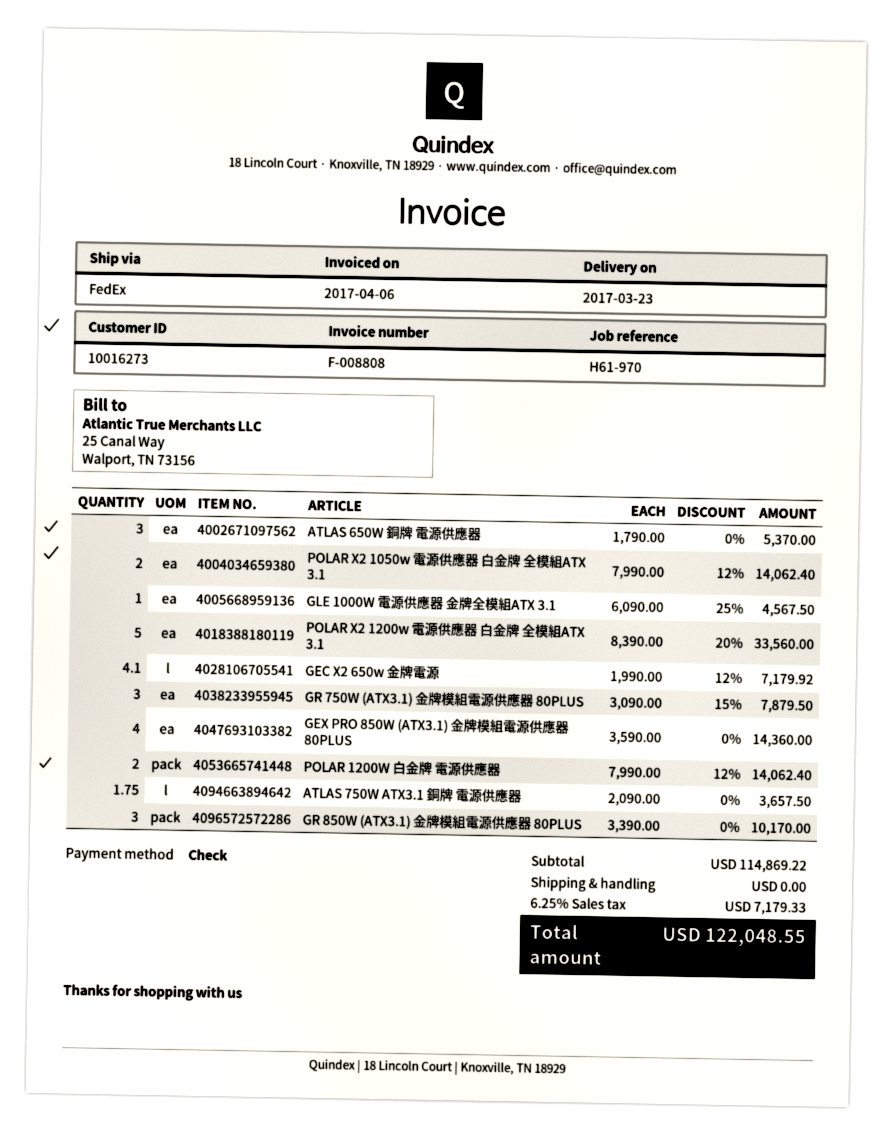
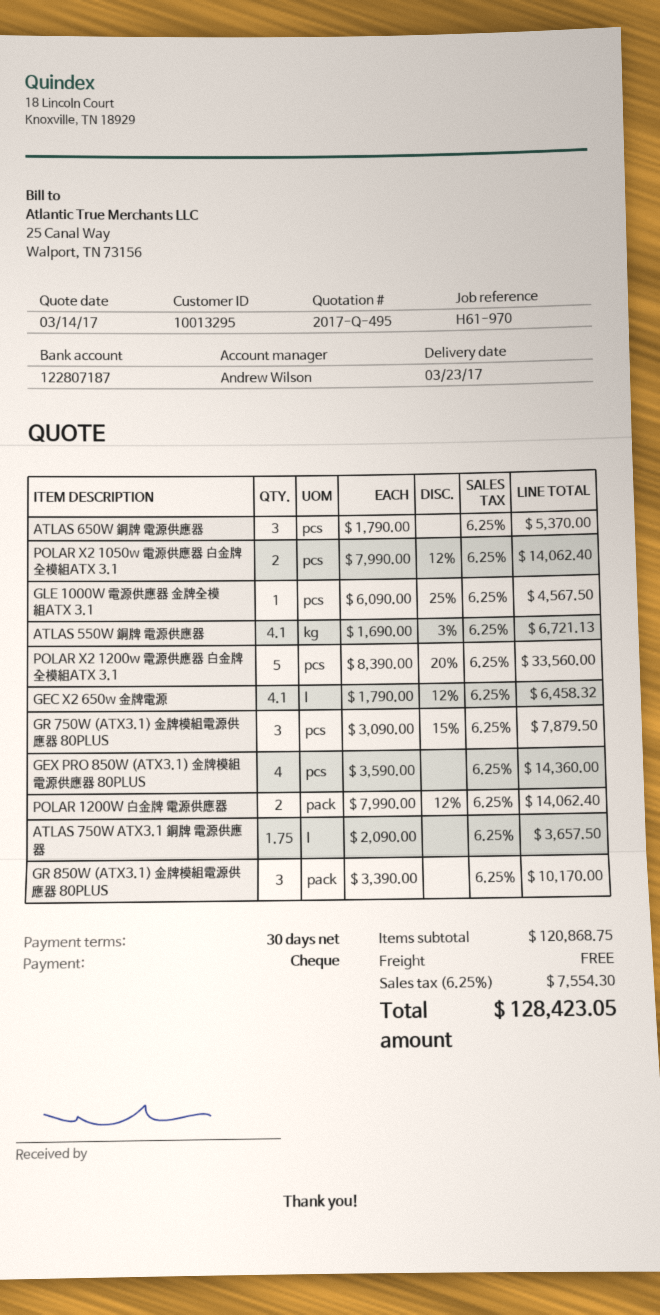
customer number: 10016273 -> 10013295
GEC X2 650w 金牌電源: 4.1 x 1990.00 - 12% = 7179.92 -> 4.1 x 1790.00 - 12% = 6458.32
ATLAS 550W 銅牌 電源供應器: none -> 4.1 x 1690.00 - 3% = 6721.13
subtotal: 114869.22 -> 120868.75
tax: 6.25% = 7179.33 -> 6.25% = 7554.30
total: 122048.55 -> 128423.05

